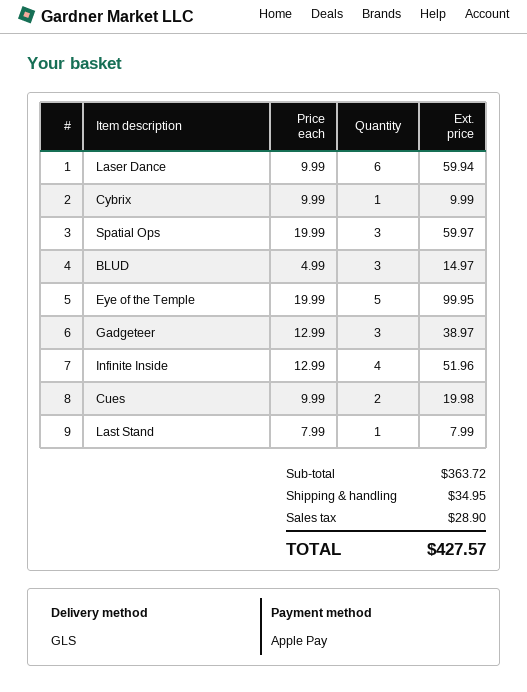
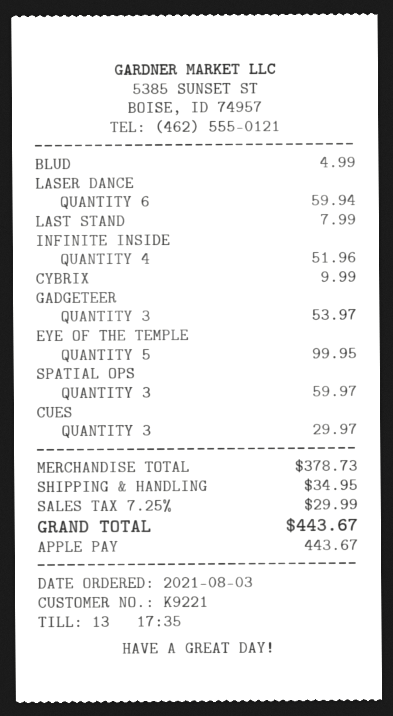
BLUD: 3 for 14.97 -> 1 for 4.99
Gadgeteer: 3 for 38.97 -> 3 for 53.97
Cues: 2 for 19.98 -> 3 for 29.97
subtotal: 363.72 -> 378.73
tax: 28.90 -> 29.99
total: 427.57 -> 443.67

